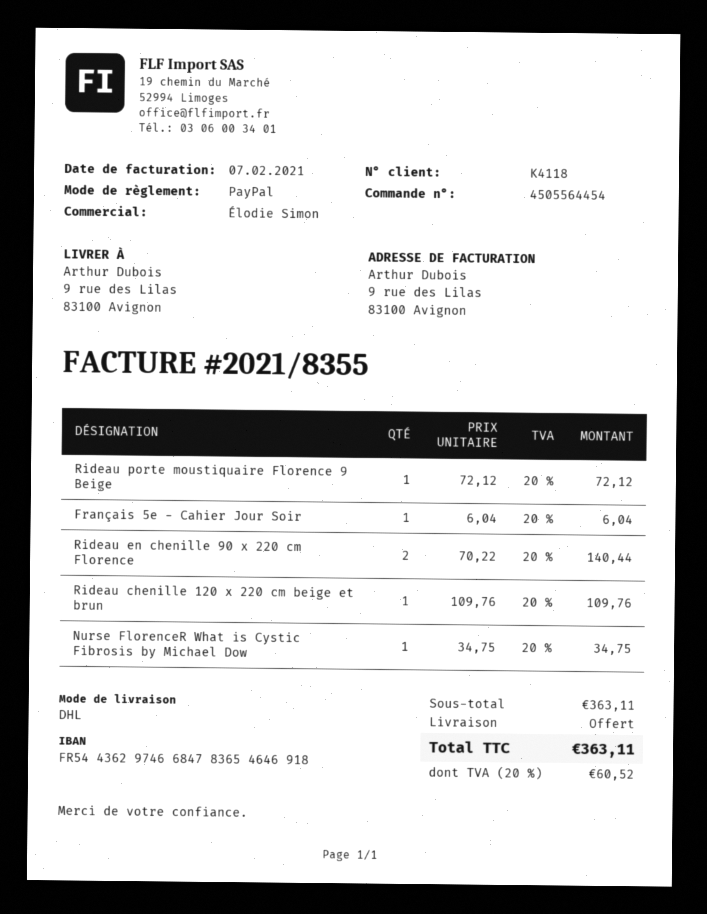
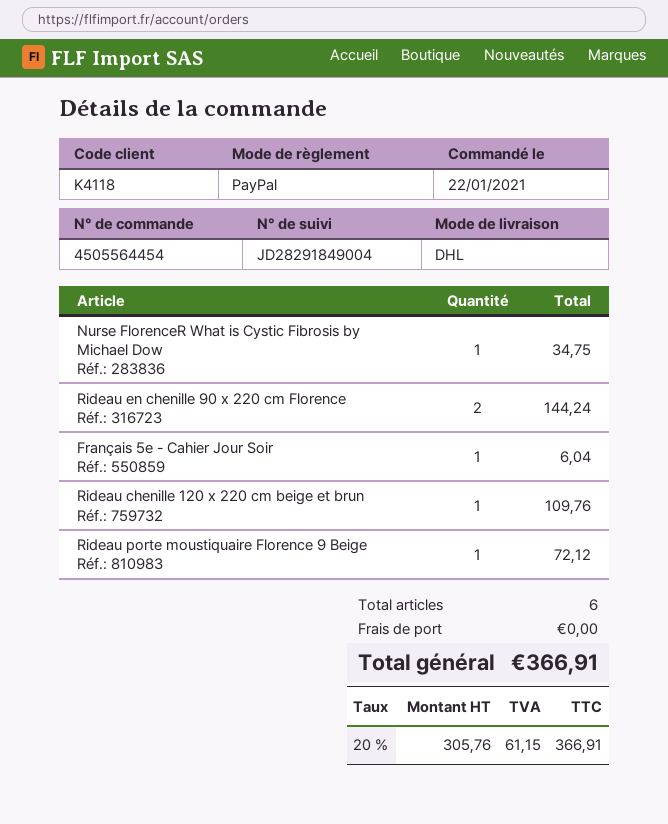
Rideau en chenille 90 x 220 cm Florence: 2 for 140.44 -> 2 for 144.24
tax: 20% = 60.52 -> 20% = 61.15
total: 363.11 -> 366.91

